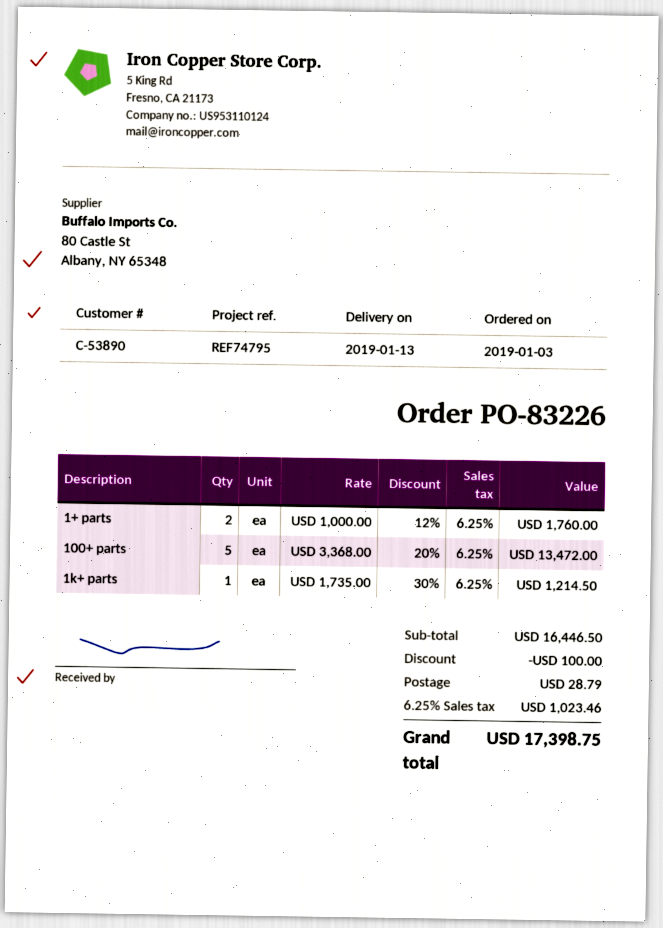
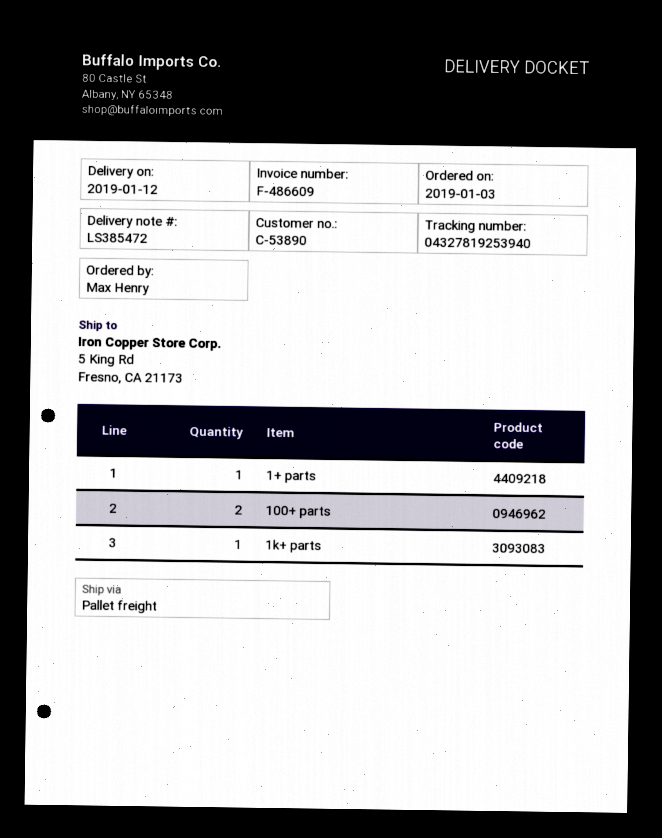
delivery date: 2019-01-13 -> 2019-01-12
1+ parts: 2 -> 1
100+ parts: 5 -> 2

